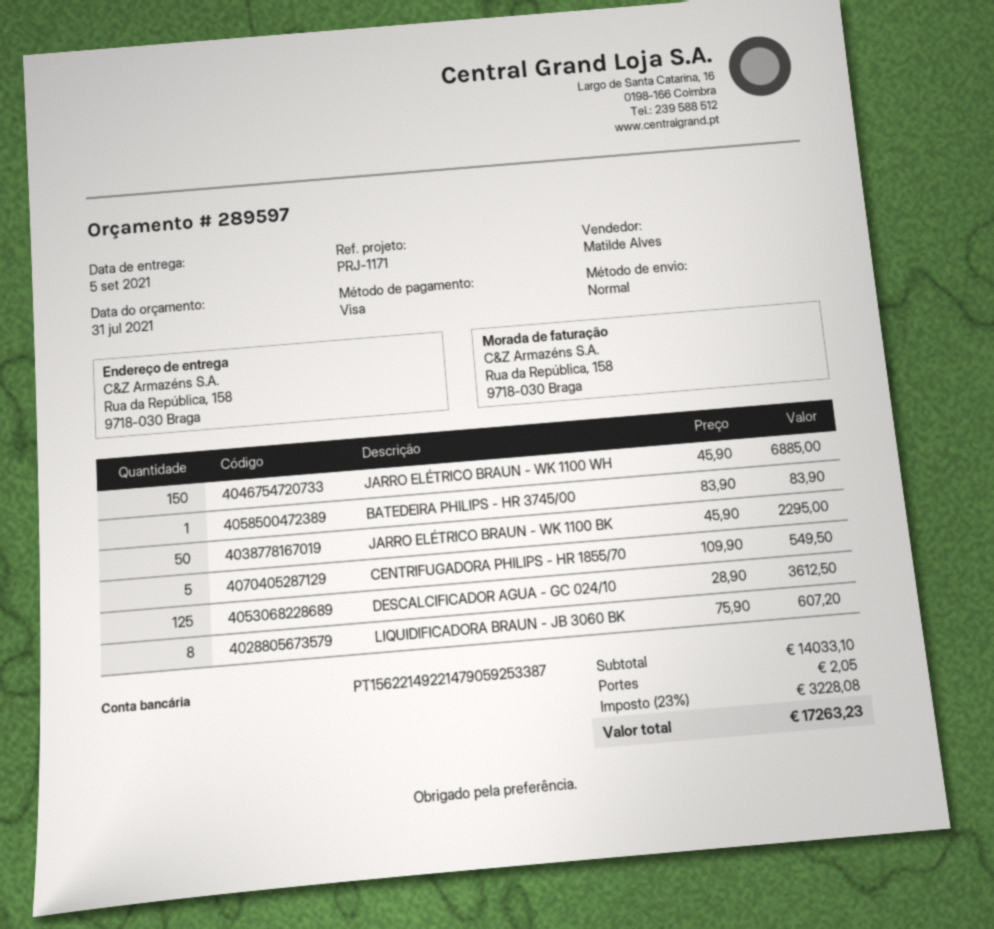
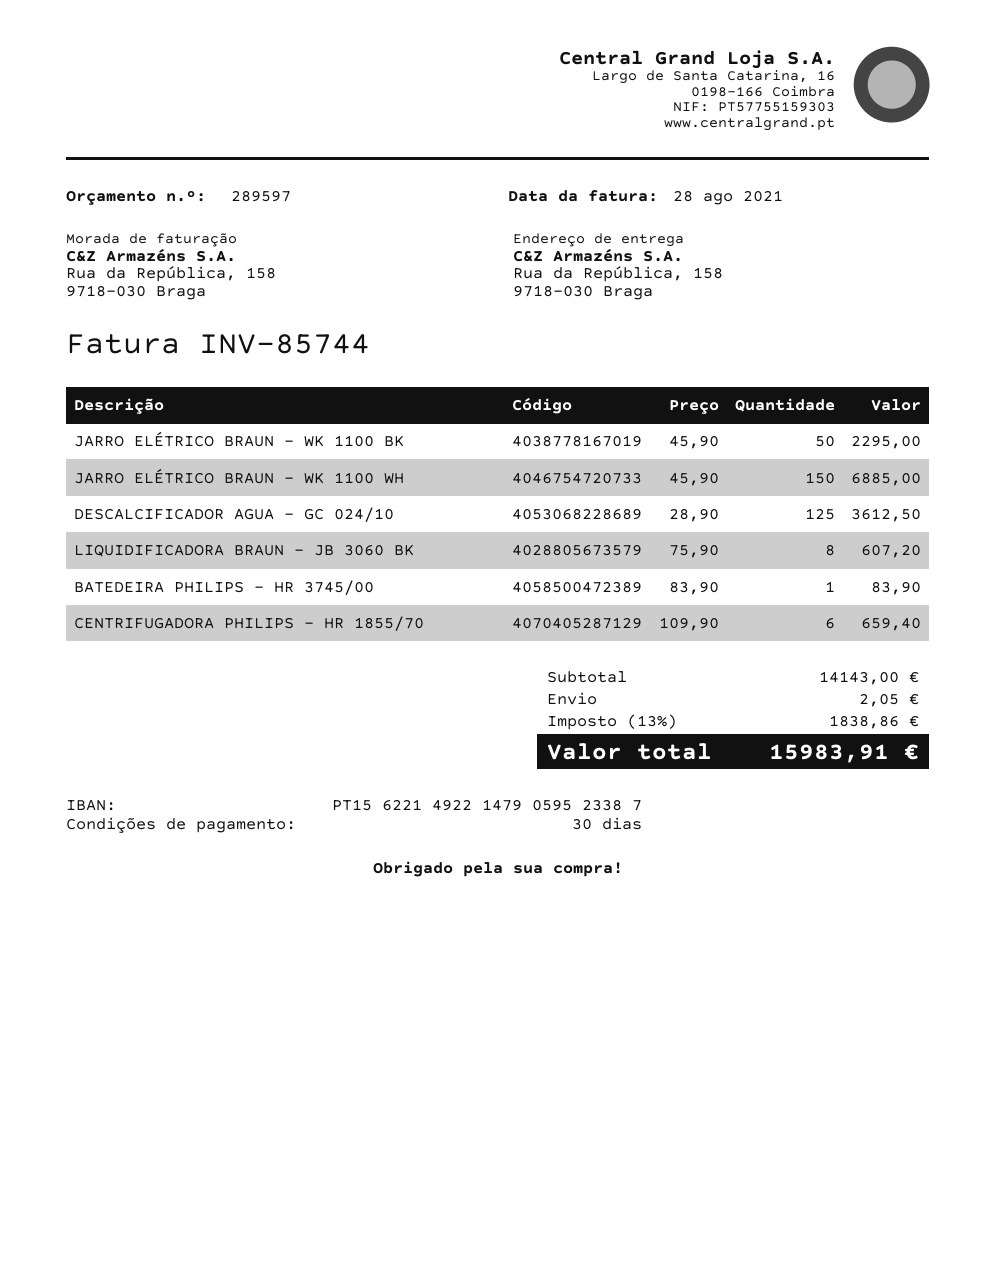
bank account: PT15622149221479059253387 -> PT15622149221479059523387
CENTRIFUGADORA PHILIPS - HR 1855/70: 5 x 109.90 = 549.50 -> 6 x 109.90 = 659.40
subtotal: 14033.10 -> 14143.00
tax: 23% = 3228.08 -> 13% = 1838.86
total: 17263.23 -> 15983.91

